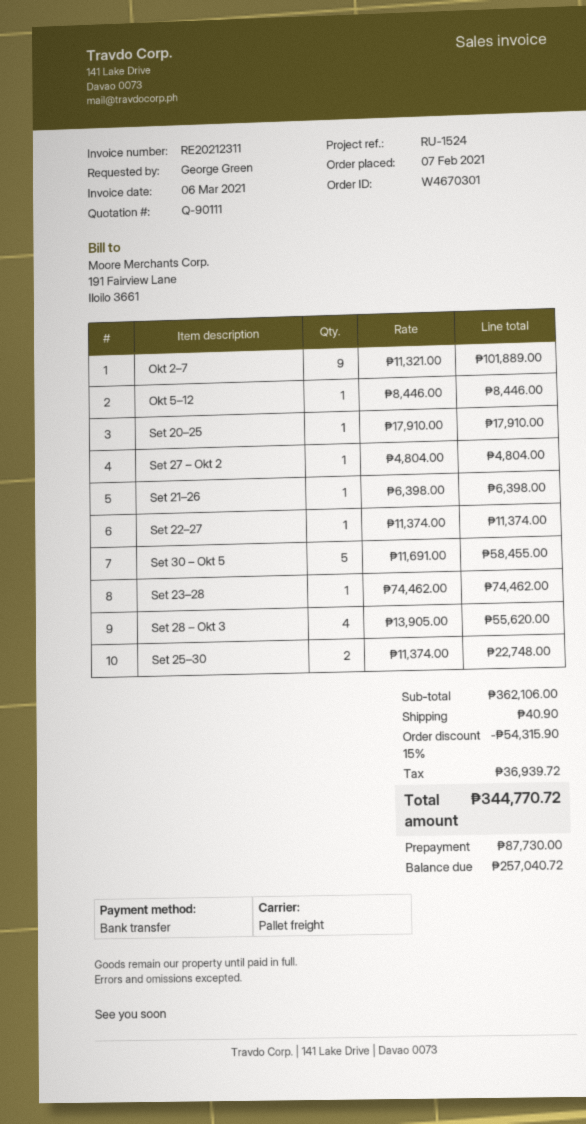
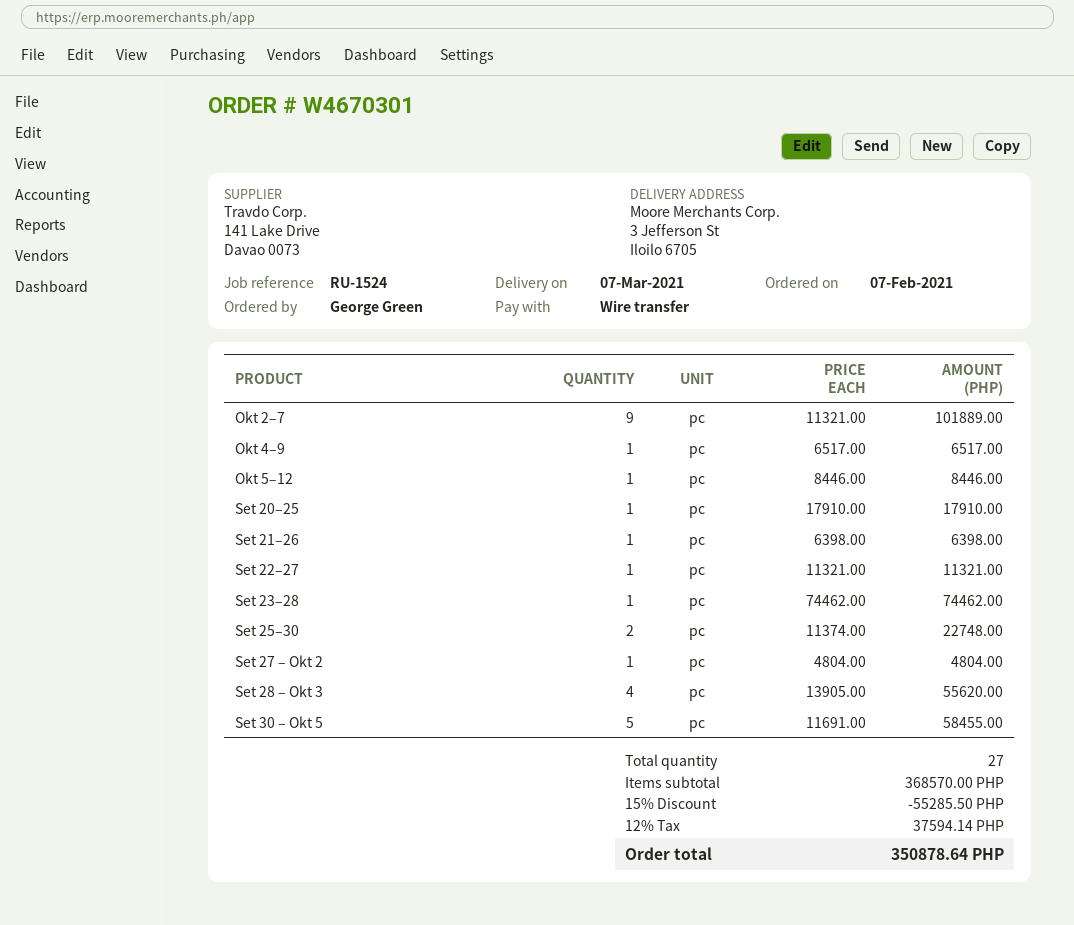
Set 22–27: 1 x 11374.00 = 11374.00 -> 1 x 11321.00 = 11321.00
Okt 4–9: none -> 1 x 6517.00 = 6517.00
subtotal: 362106.00 -> 368570.00
discount: 15% = 54315.90 -> 15% = 55285.50
shipping: 40.90 -> none
tax: 36939.72 -> 37594.14
total: 344770.72 -> 350878.64

